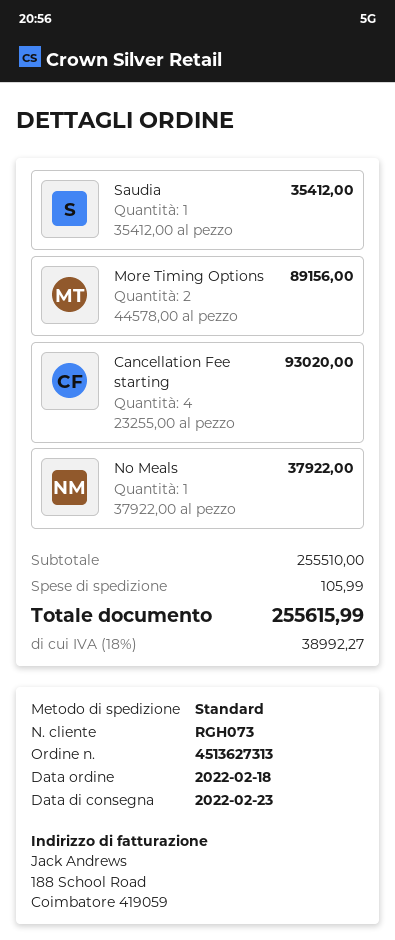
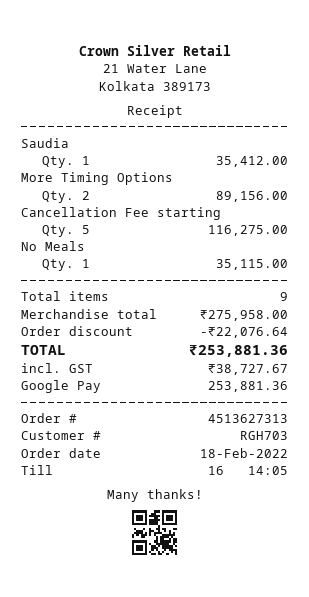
customer number: RGH073 -> RGH703
Cancellation Fee starting: 4 for 93020.00 -> 5 for 116275.00
No Meals: 1 for 37922.00 -> 1 for 35115.00
subtotal: 255510.00 -> 275958.00
discount: none -> 22076.64
shipping: 105.99 -> none
tax: 38992.27 -> 38727.67
total: 255615.99 -> 253881.36

